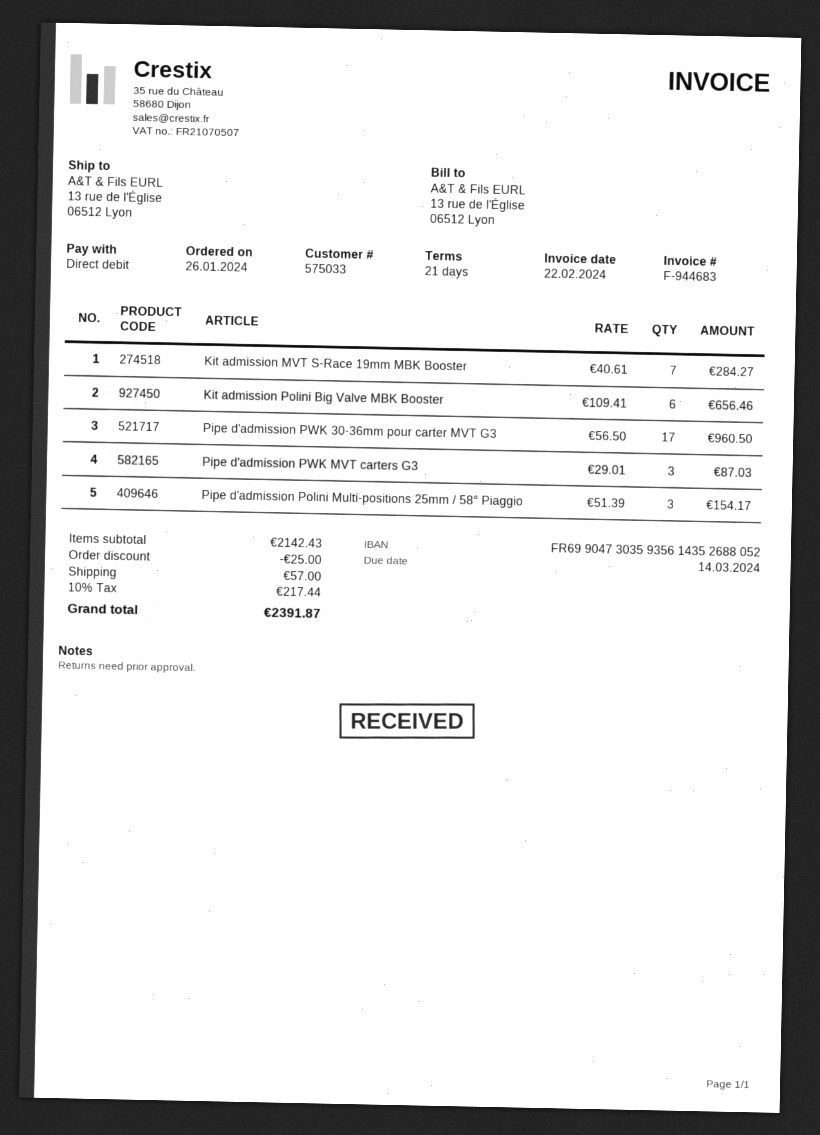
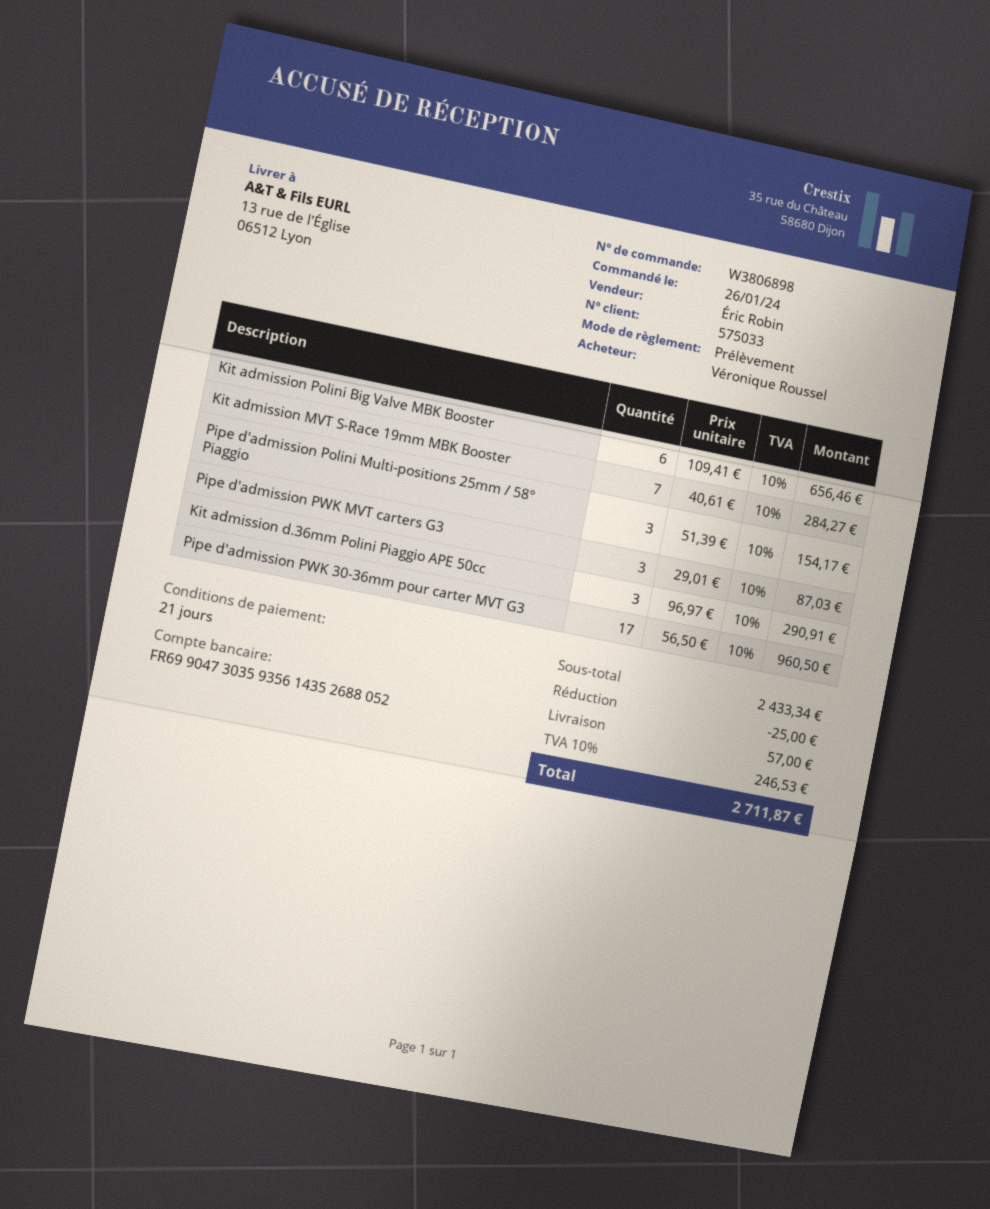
Kit admission d.36mm Polini Piaggio APE 50cc: none -> 3 x 96.97 = 290.91
subtotal: 2142.43 -> 2433.34
tax: 10% = 217.44 -> 10% = 246.53
total: 2391.87 -> 2711.87

